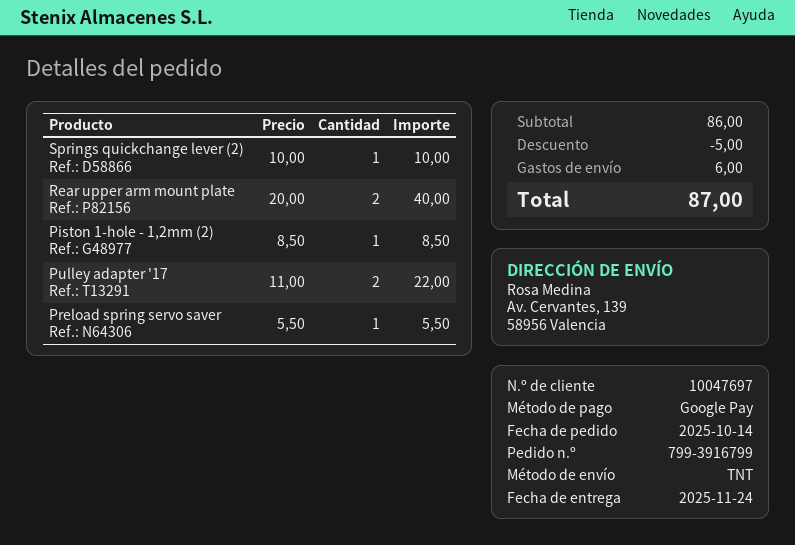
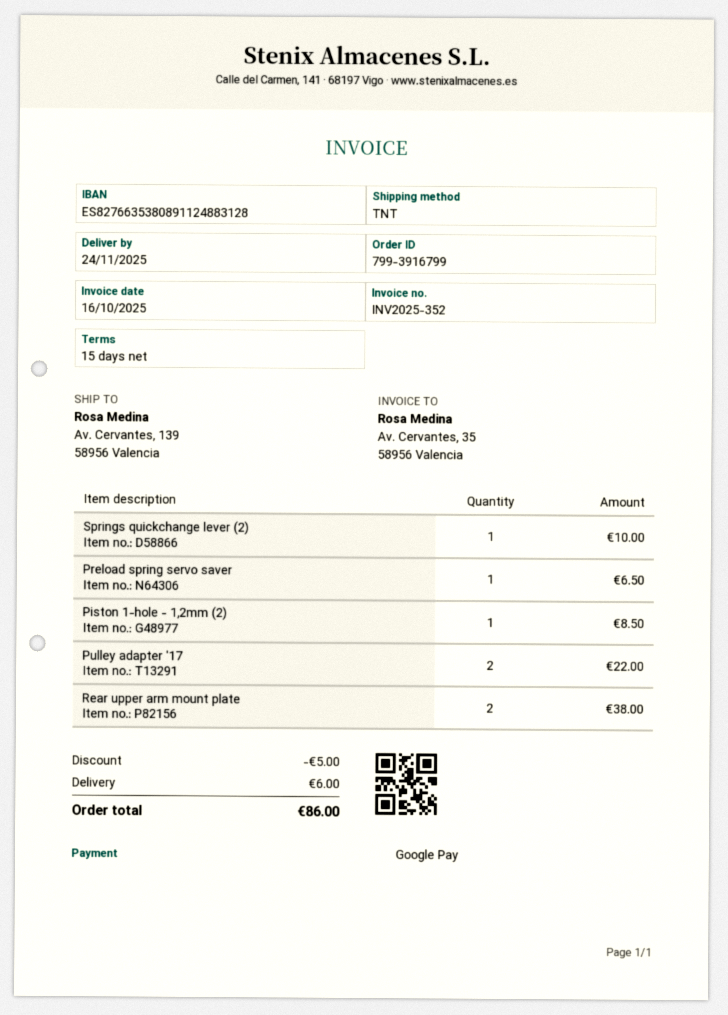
Rear upper arm mount plate: 2 for 40.00 -> 2 for 38.00
Preload spring servo saver: 1 for 5.50 -> 1 for 6.50
total: 87.00 -> 86.00

